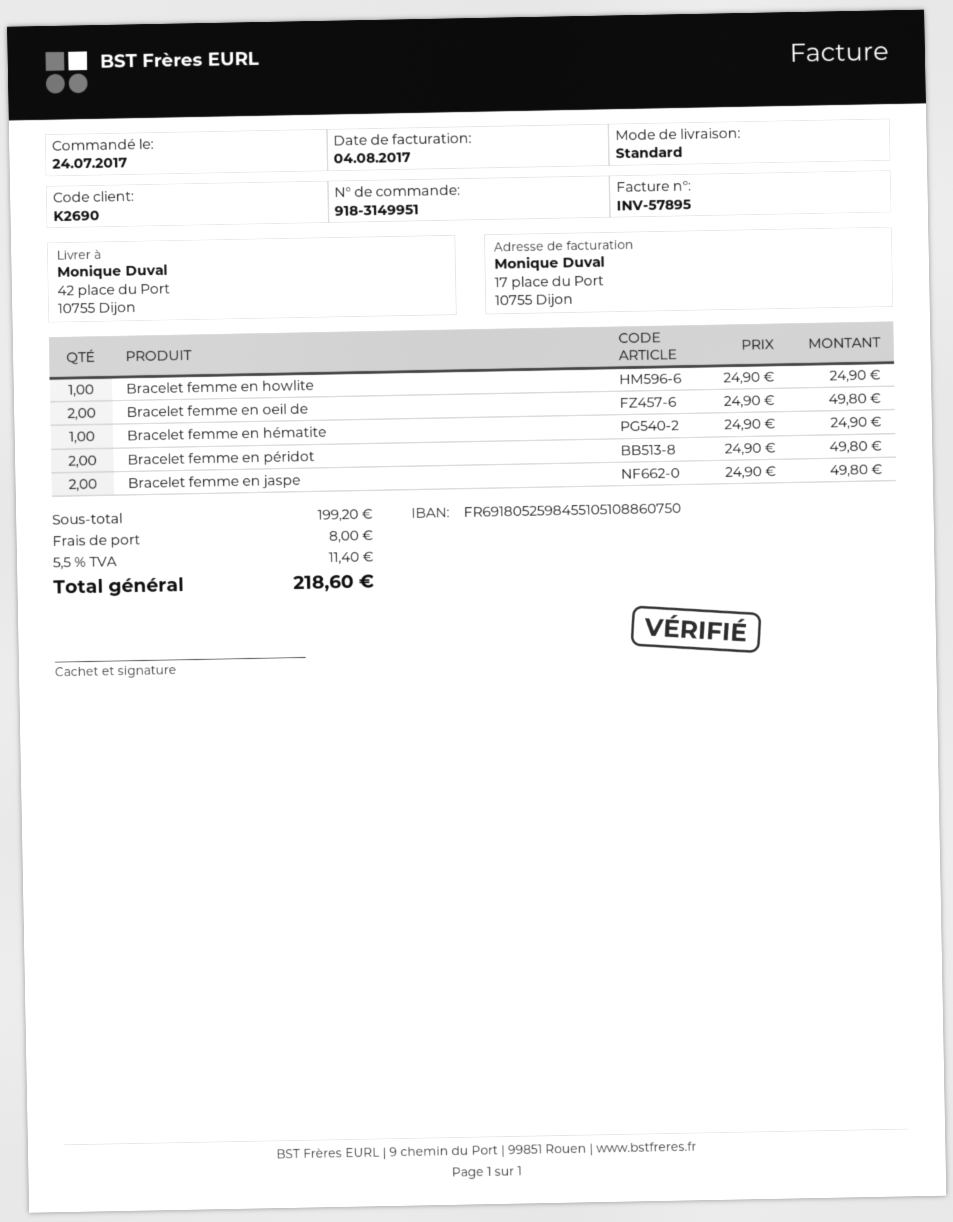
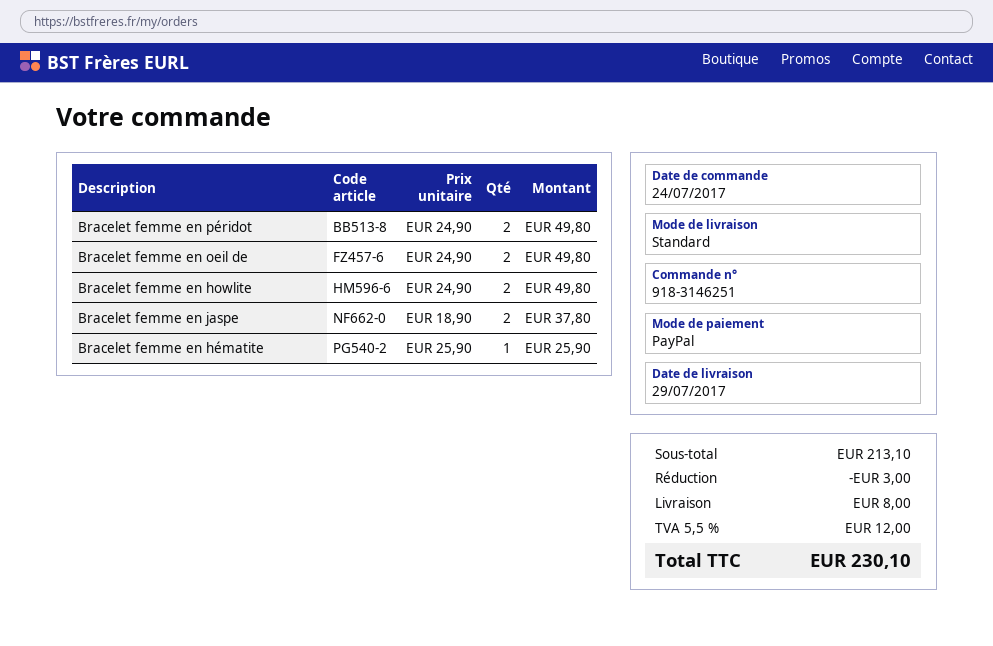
order number: 918-3149951 -> 918-3146251
Bracelet femme en howlite: 1 x 24.90 = 24.90 -> 2 x 24.90 = 49.80
Bracelet femme en hématite: 1 x 24.90 = 24.90 -> 1 x 25.90 = 25.90
Bracelet femme en jaspe: 2 x 24.90 = 49.80 -> 2 x 18.90 = 37.80
subtotal: 199.20 -> 213.10
discount: none -> 3.00
tax: 5.5% = 11.40 -> 5.5% = 12.00
total: 218.60 -> 230.10

